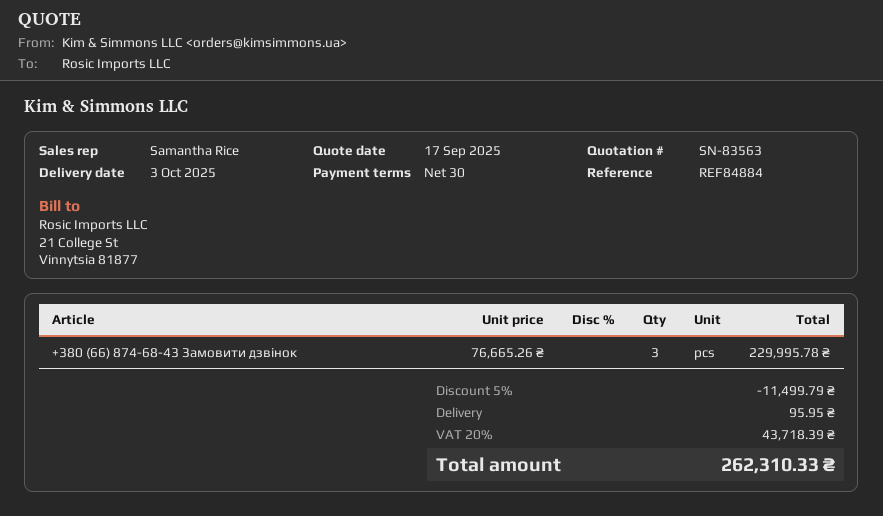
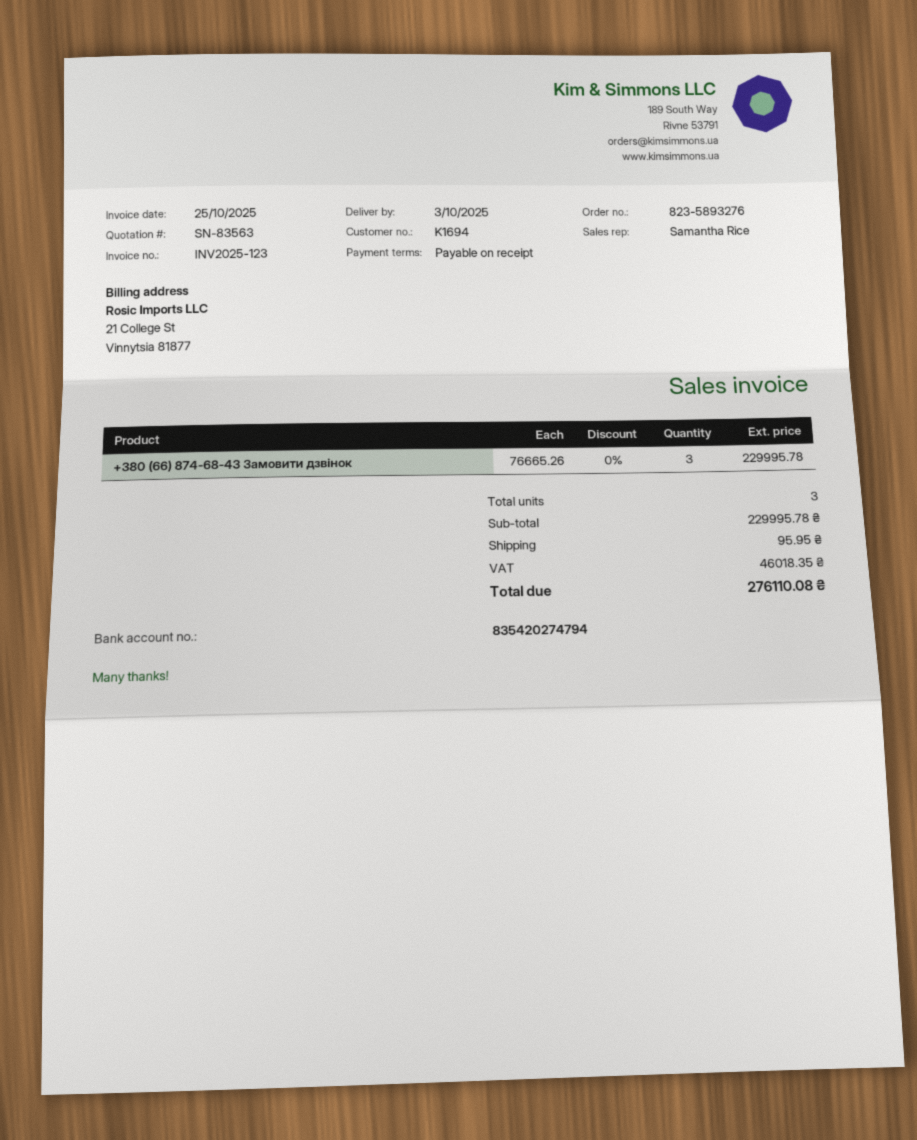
payment terms: 30 days -> on receipt
discount: 5% = 11499.79 -> none
tax: 43718.39 -> 46018.35
total: 262310.33 -> 276110.08

